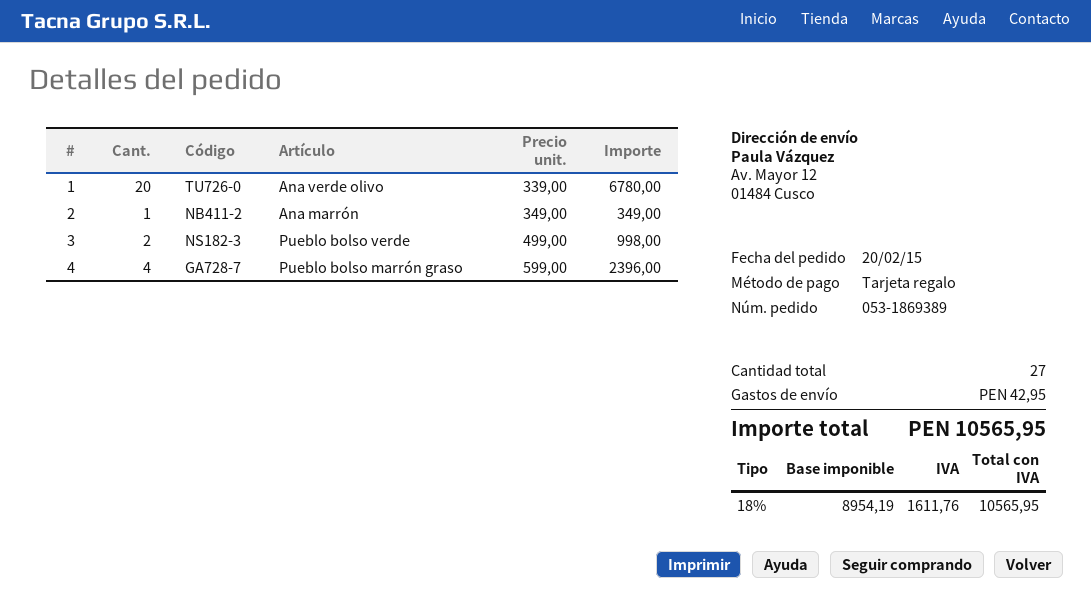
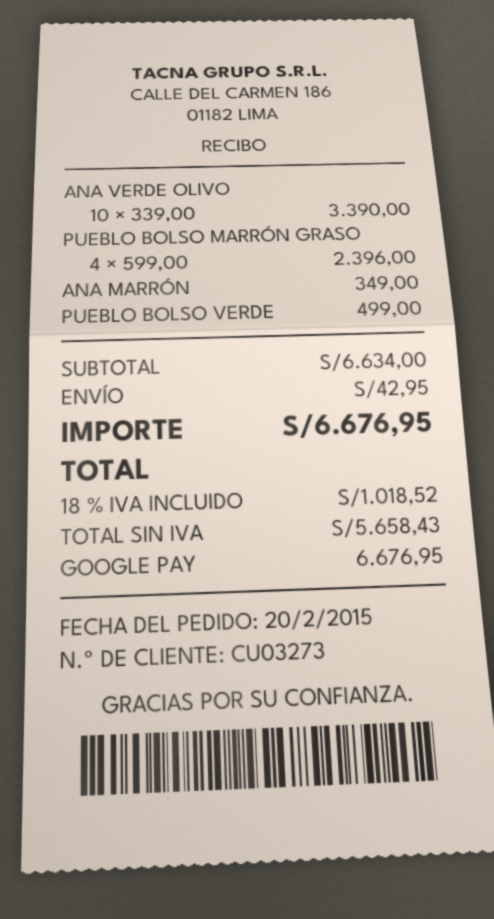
payment method: gift card -> Google Pay
Ana verde olivo: 20 x 339.00 = 6780.00 -> 10 x 339.00 = 3390.00
Pueblo bolso verde: 2 x 499.00 = 998.00 -> 1 x 499.00 = 499.00
net: 8954.19 -> 5658.43
tax: 18% = 1611.76 -> 18% = 1018.52
total: 10565.95 -> 6676.95

